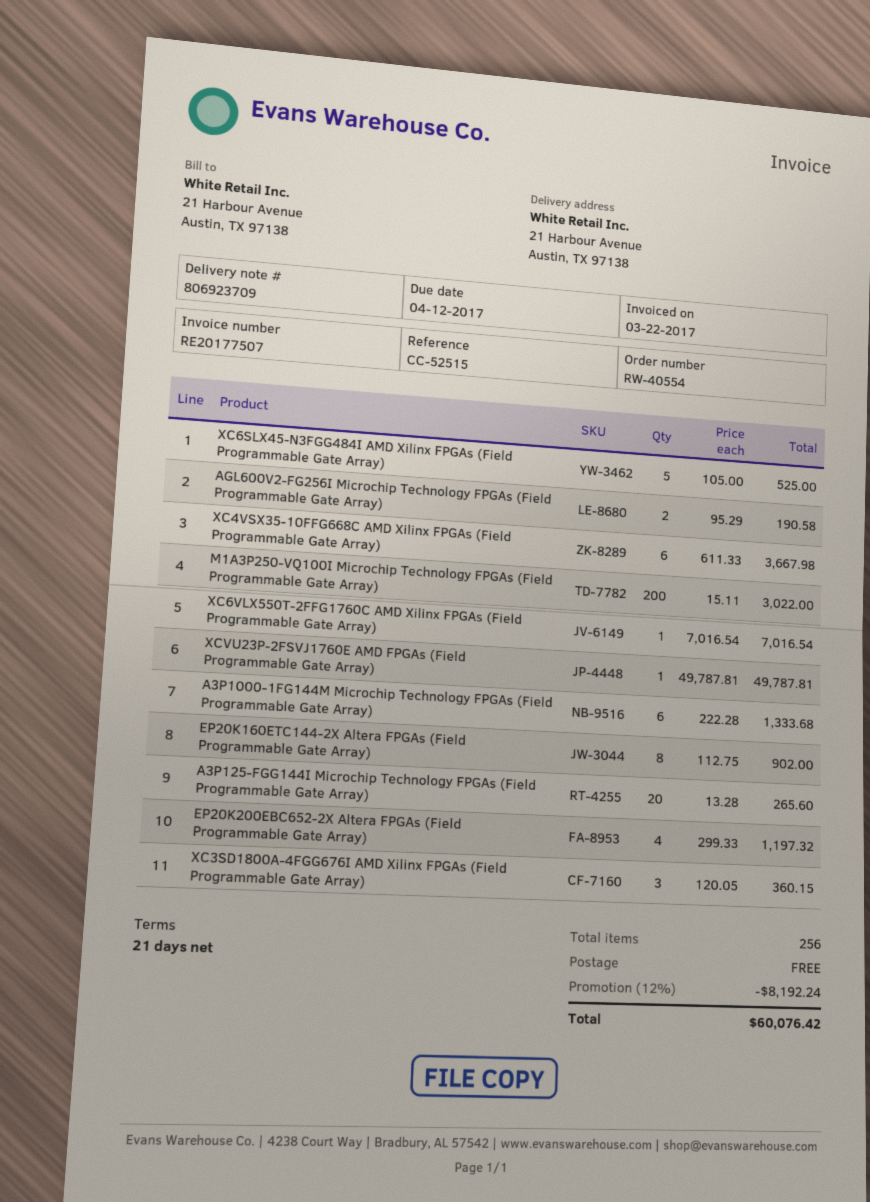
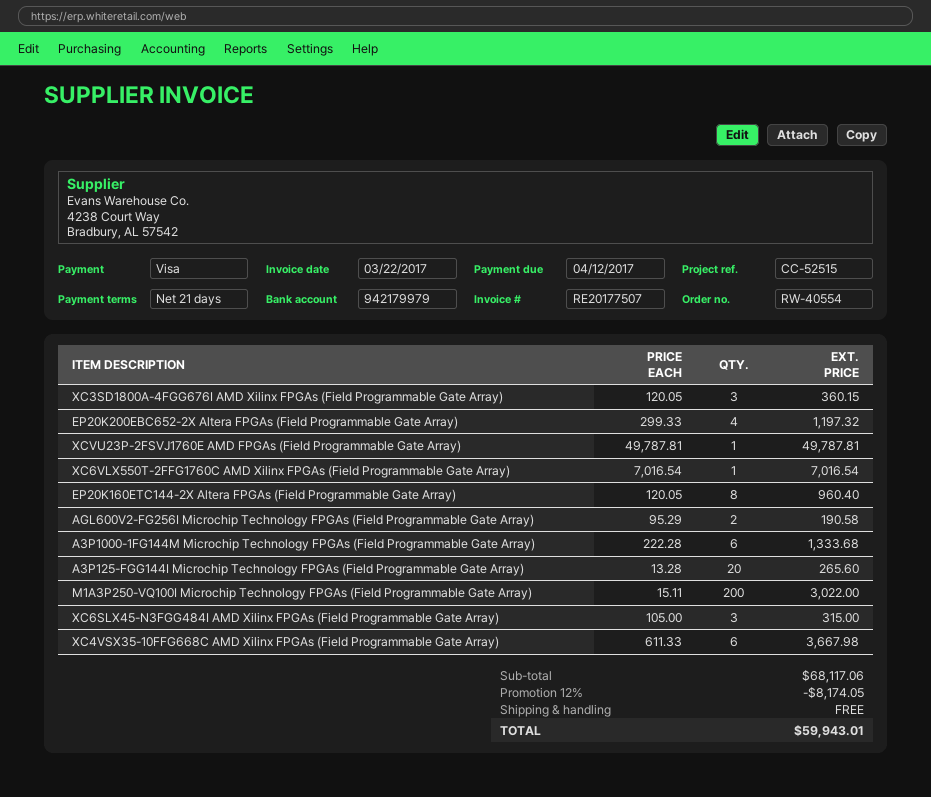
XC6SLX45-N3FGG484I AMD Xilinx FPGAs (Field Programmable Gate Array): 5 x 105.00 = 525.00 -> 3 x 105.00 = 315.00
EP20K160ETC144-2X Altera FPGAs (Field Programmable Gate Array): 8 x 112.75 = 902.00 -> 8 x 120.05 = 960.40
discount: 12% = 8192.24 -> 12% = 8174.05
total: 60076.42 -> 59943.01

